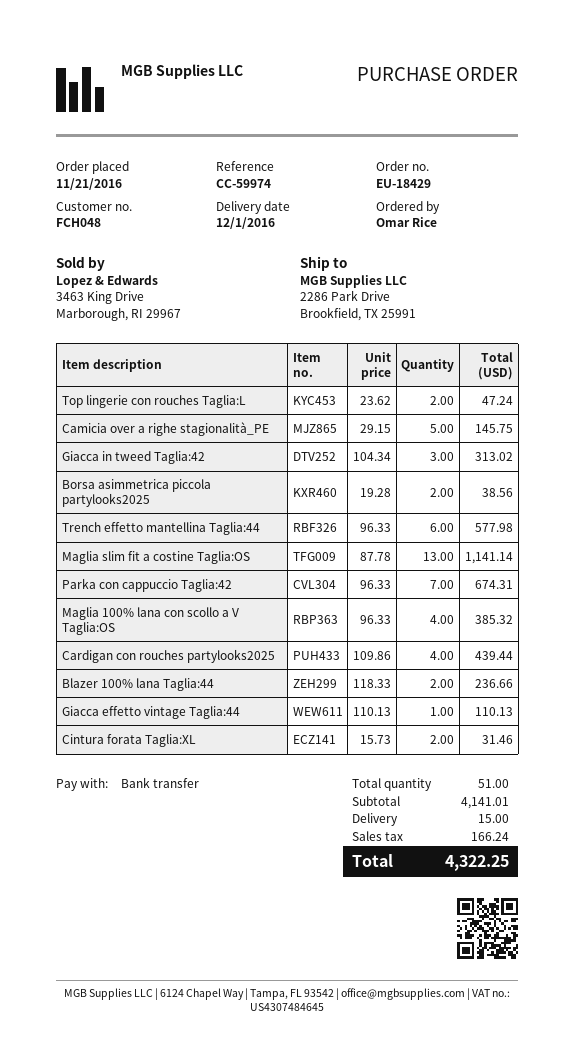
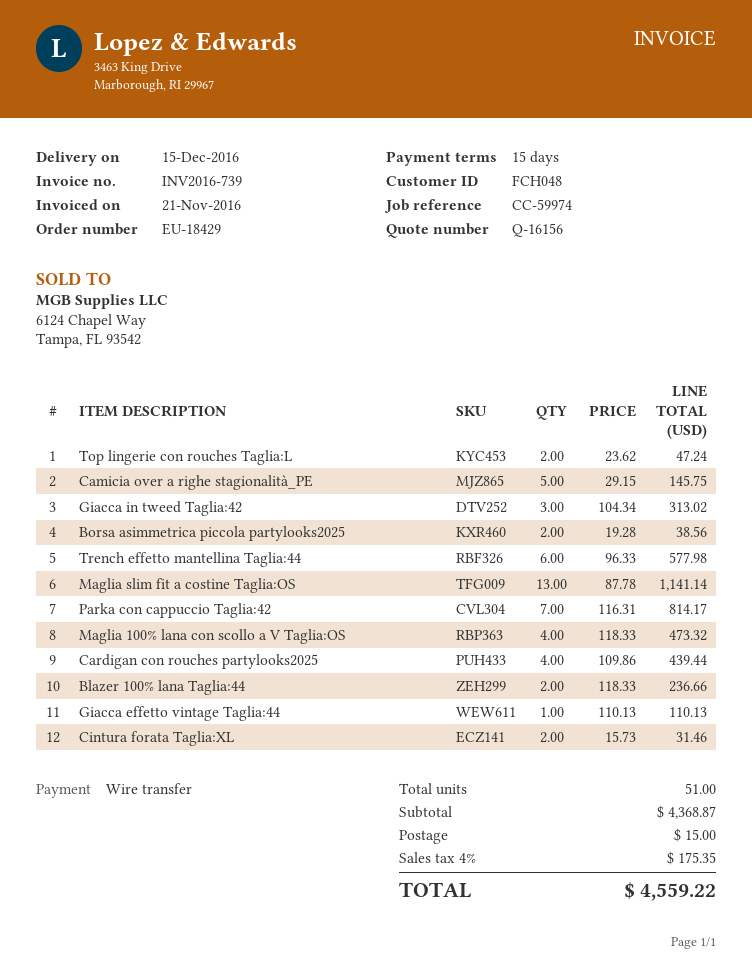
delivery date: 2016-12-01 -> 2016-12-15
Parka con cappuccio Taglia:42: 7 x 96.33 = 674.31 -> 7 x 116.31 = 814.17
Maglia 100% lana con scollo a V Taglia:OS: 4 x 96.33 = 385.32 -> 4 x 118.33 = 473.32
subtotal: 4141.01 -> 4368.87
tax: 166.24 -> 175.35
total: 4322.25 -> 4559.22

